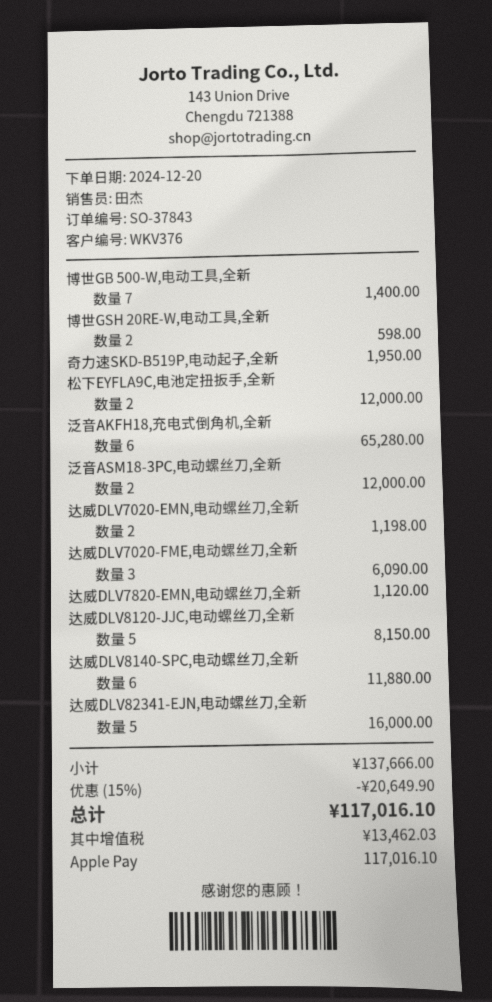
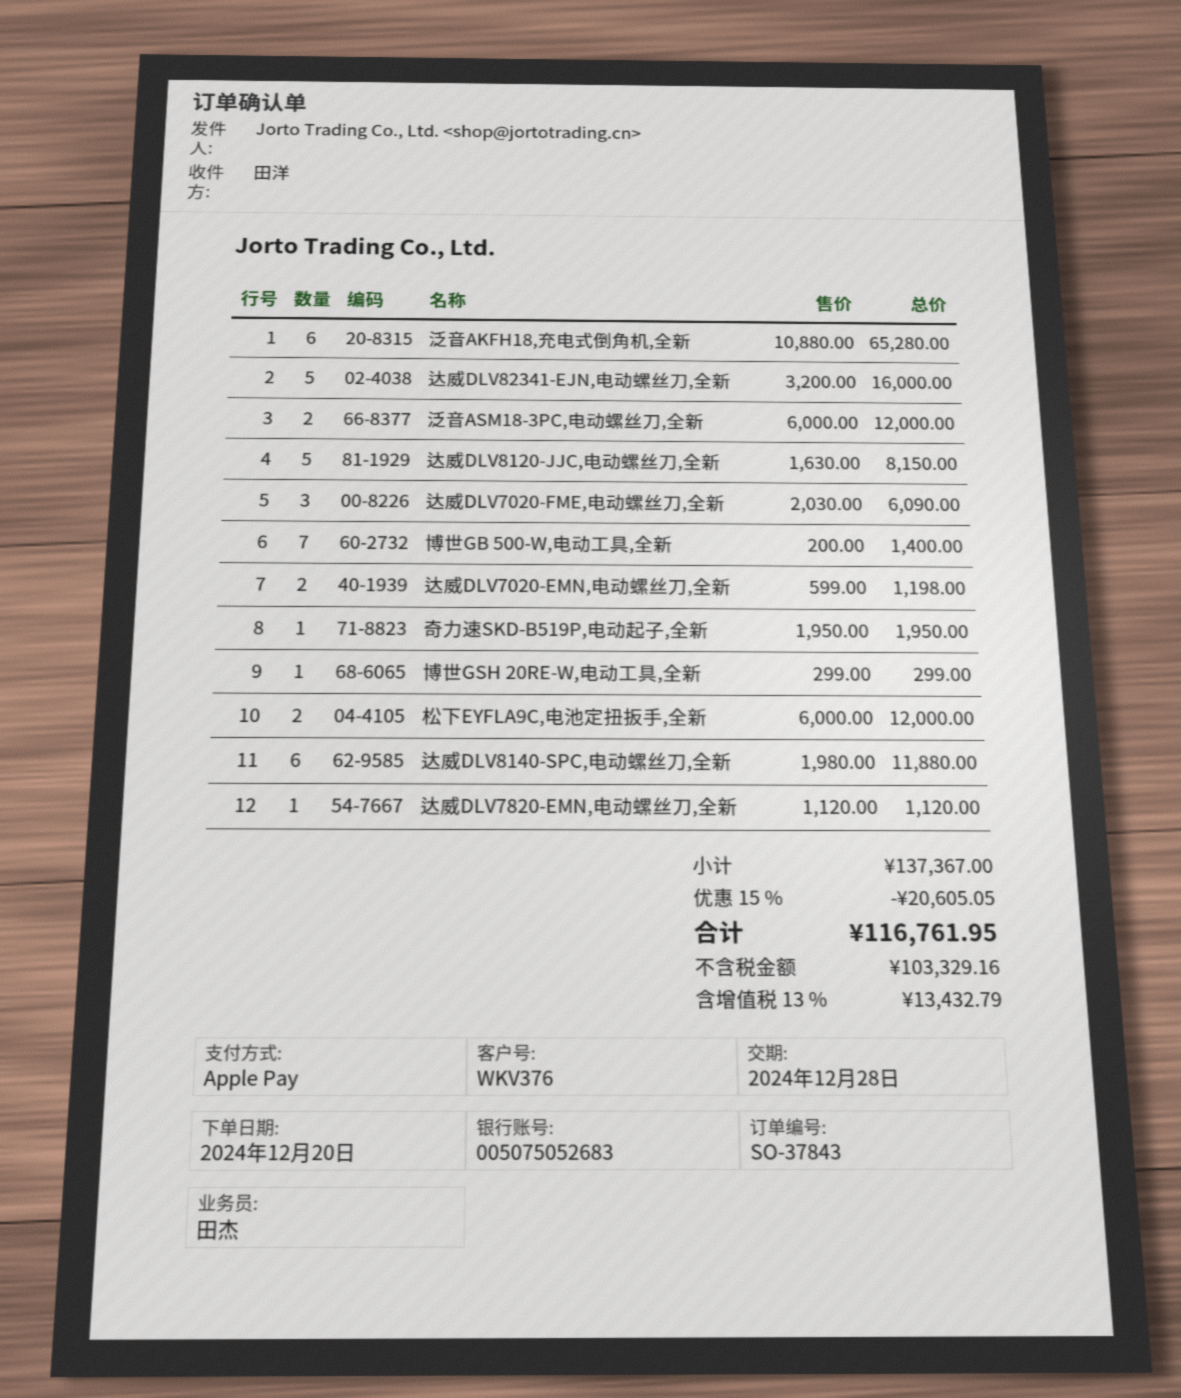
博世GSH 20RE-W,电动工具,全新: 2 for 598.00 -> 1 for 299.00
subtotal: 137666.00 -> 137367.00
discount: 15% = 20649.90 -> 15% = 20605.05
tax: 13462.03 -> 13432.79
total: 117016.10 -> 116761.95

